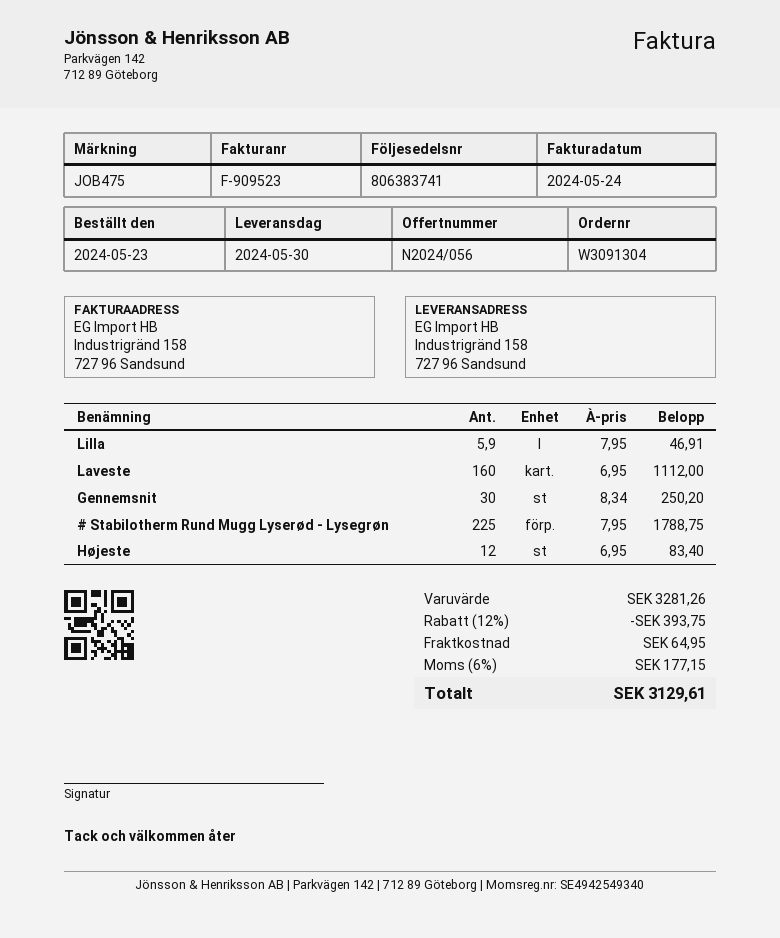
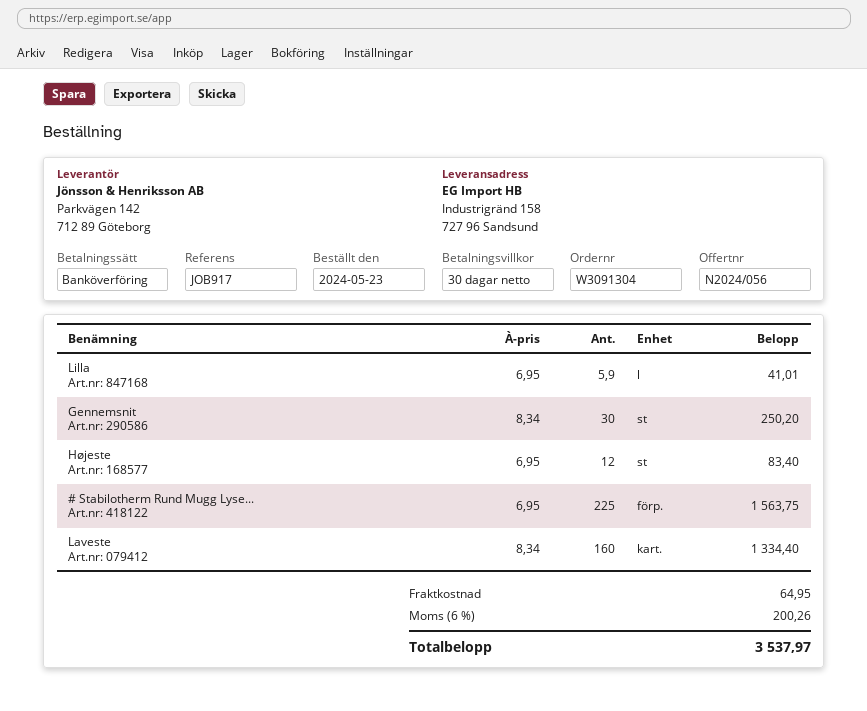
reference: JOB475 -> JOB917
Lilla: 5.9 x 7.95 = 46.91 -> 5.9 x 6.95 = 41.01
Laveste: 160 x 6.95 = 1112.00 -> 160 x 8.34 = 1334.40
# Stabilotherm Rund Mugg Lyserød - Lysegrøn: 225 x 7.95 = 1788.75 -> 225 x 6.95 = 1563.75
discount: 12% = 393.75 -> none
tax: 6% = 177.15 -> 6% = 200.26
total: 3129.61 -> 3537.97

